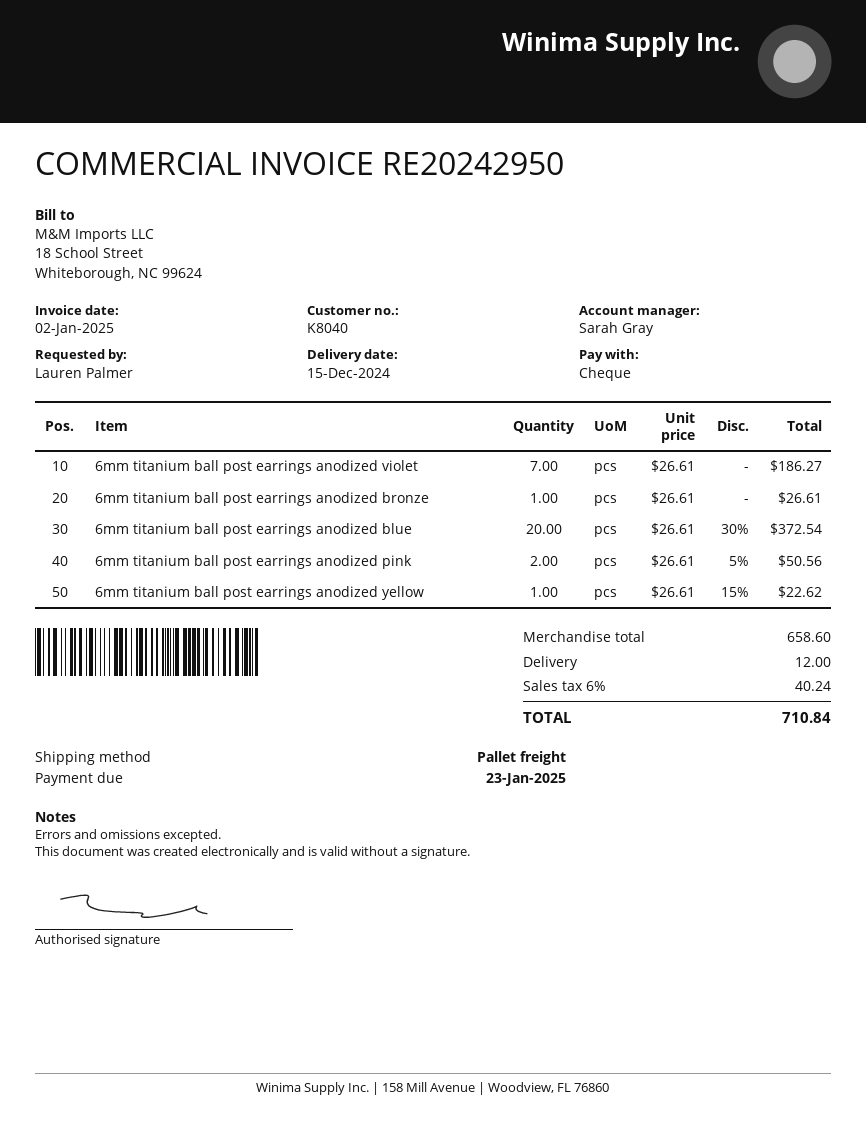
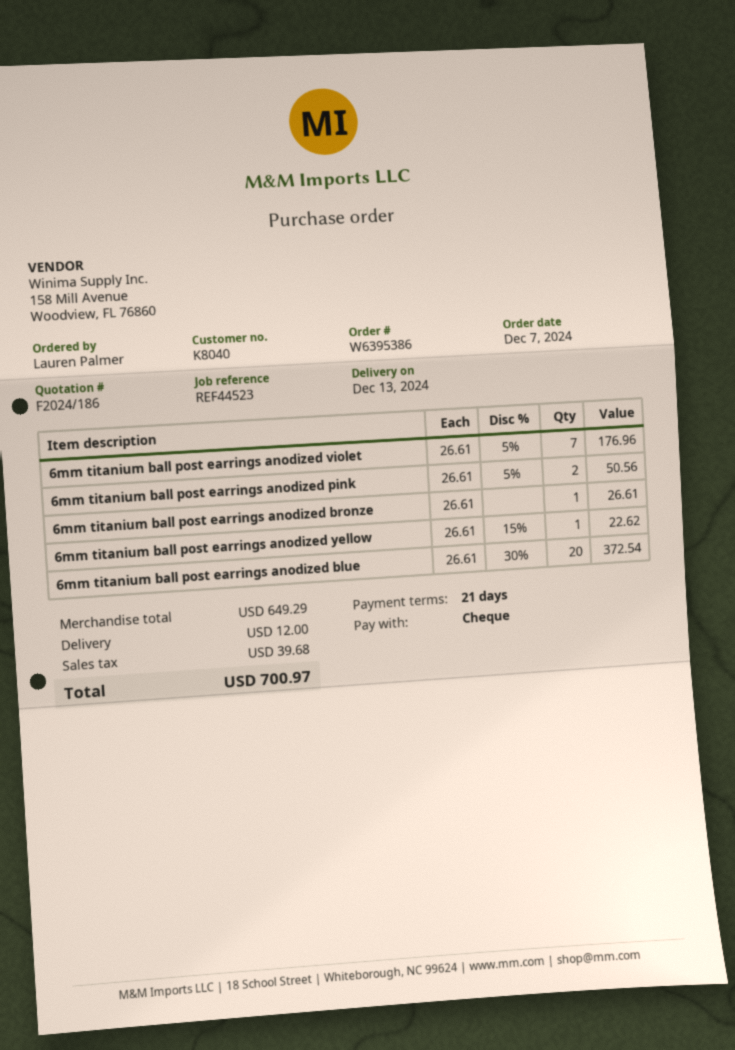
delivery date: 2024-12-15 -> 2024-12-13
6mm titanium ball post earrings anodized violet: 7 x 26.61 = 186.27 -> 7 x 26.61 - 5% = 176.96
subtotal: 658.60 -> 649.29
tax: 40.24 -> 39.68
total: 710.84 -> 700.97

